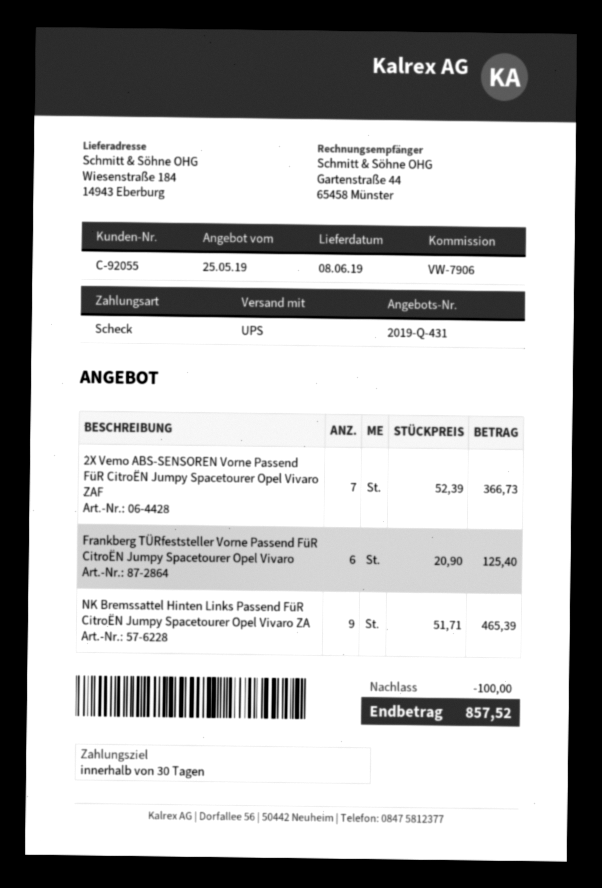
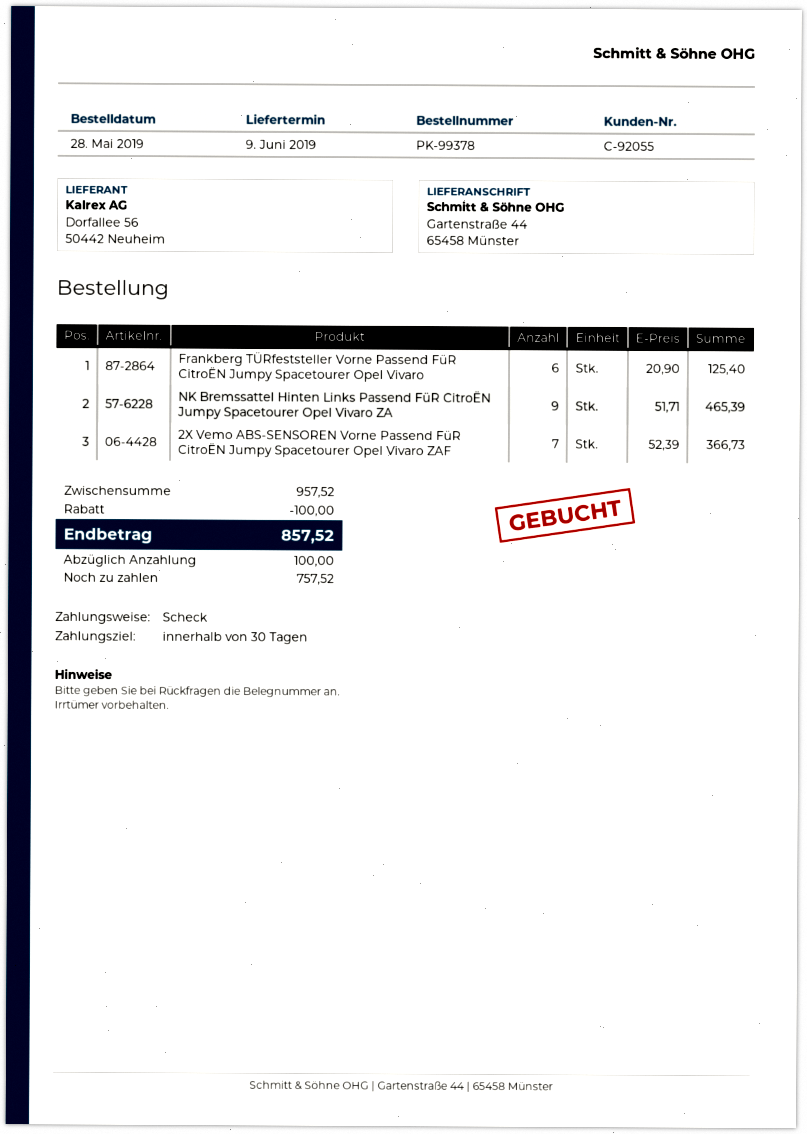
delivery date: 2019-06-08 -> 2019-06-09
ship to: Wiesenstraße 184, 14943 Eberburg -> Gartenstraße 44, 65458 Münster

